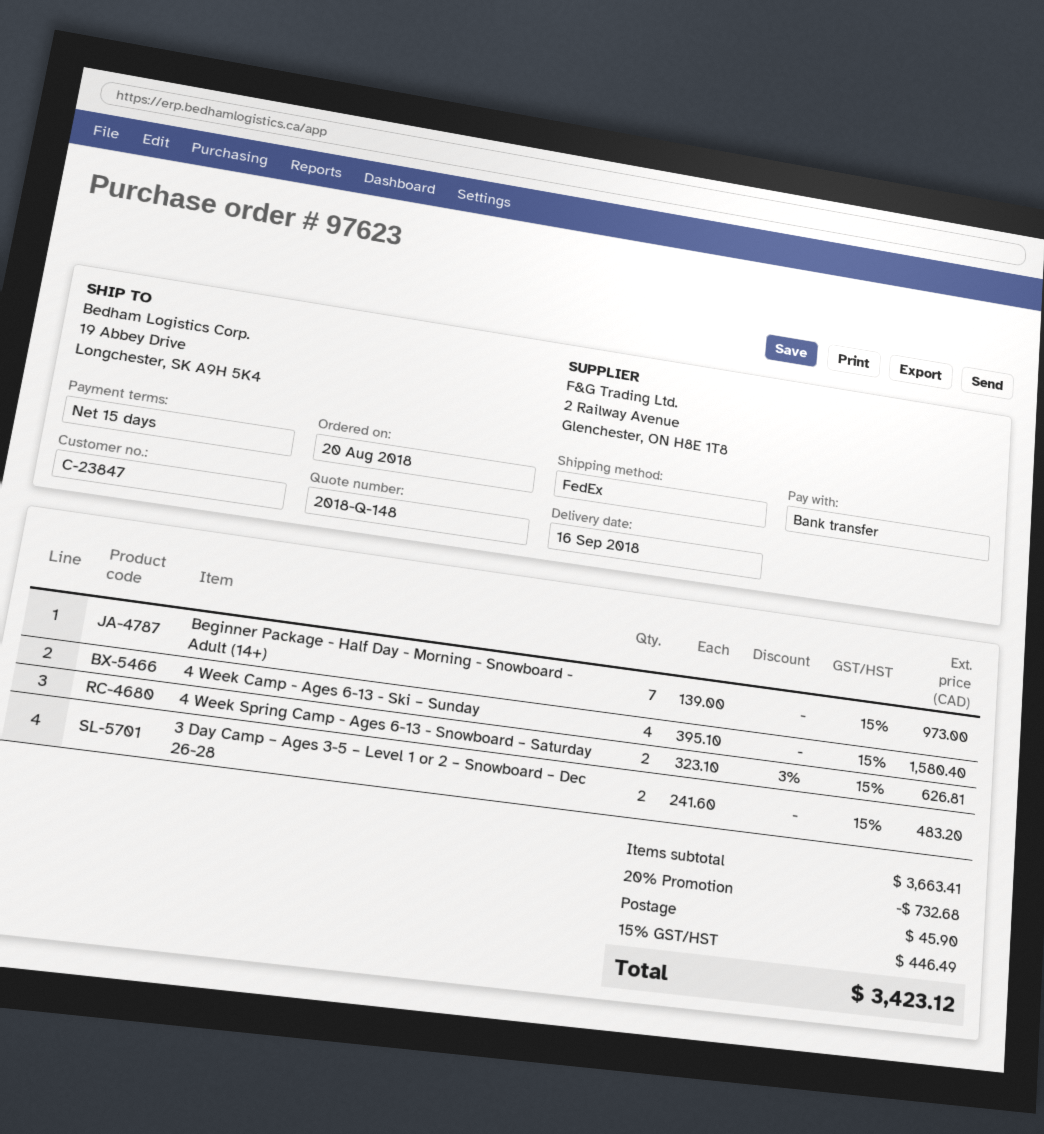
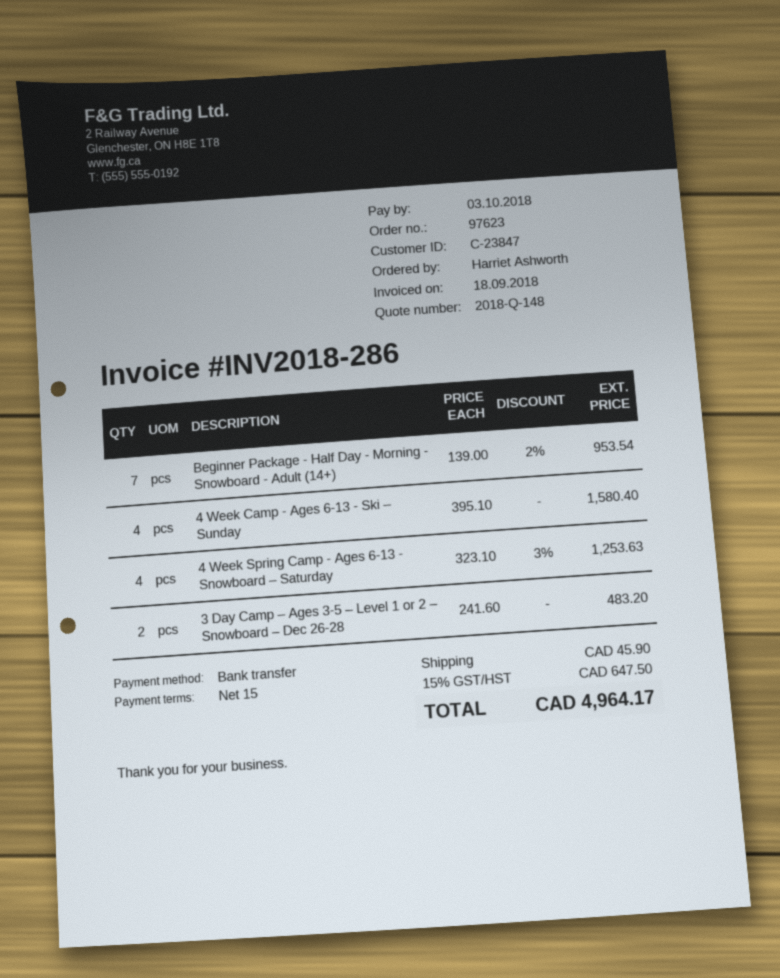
Beginner Package - Half Day - Morning - Snowboard - Adult (14+): 7 x 139.00 = 973.00 -> 7 x 139.00 - 2% = 953.54
4 Week Spring Camp - Ages 6-13 - Snowboard – Saturday: 2 x 323.10 - 3% = 626.81 -> 4 x 323.10 - 3% = 1253.63
discount: 20% = 732.68 -> none
tax: 15% = 446.49 -> 15% = 647.50
total: 3423.12 -> 4964.17

